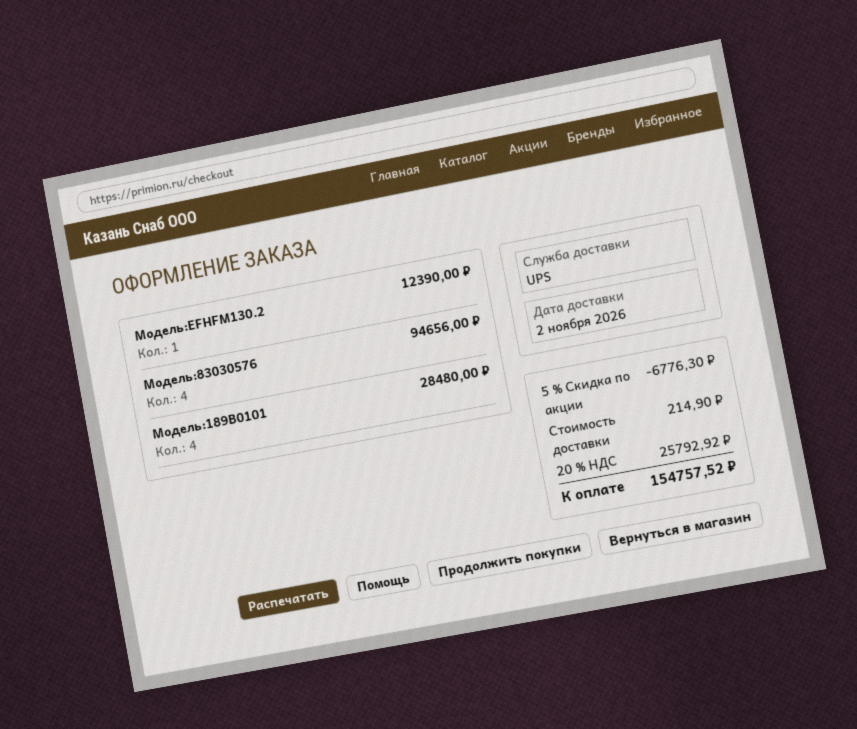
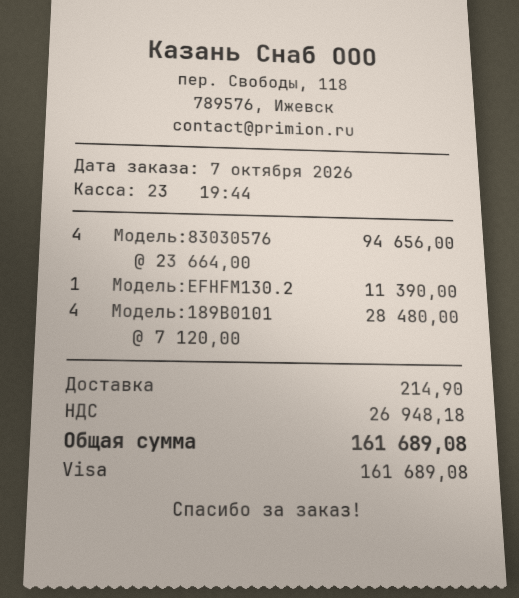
Модель:EFHFM130.2: 1 for 12390.00 -> 1 for 11390.00
discount: 5% = 6776.30 -> none
tax: 25792.92 -> 26948.18
total: 154757.52 -> 161689.08

